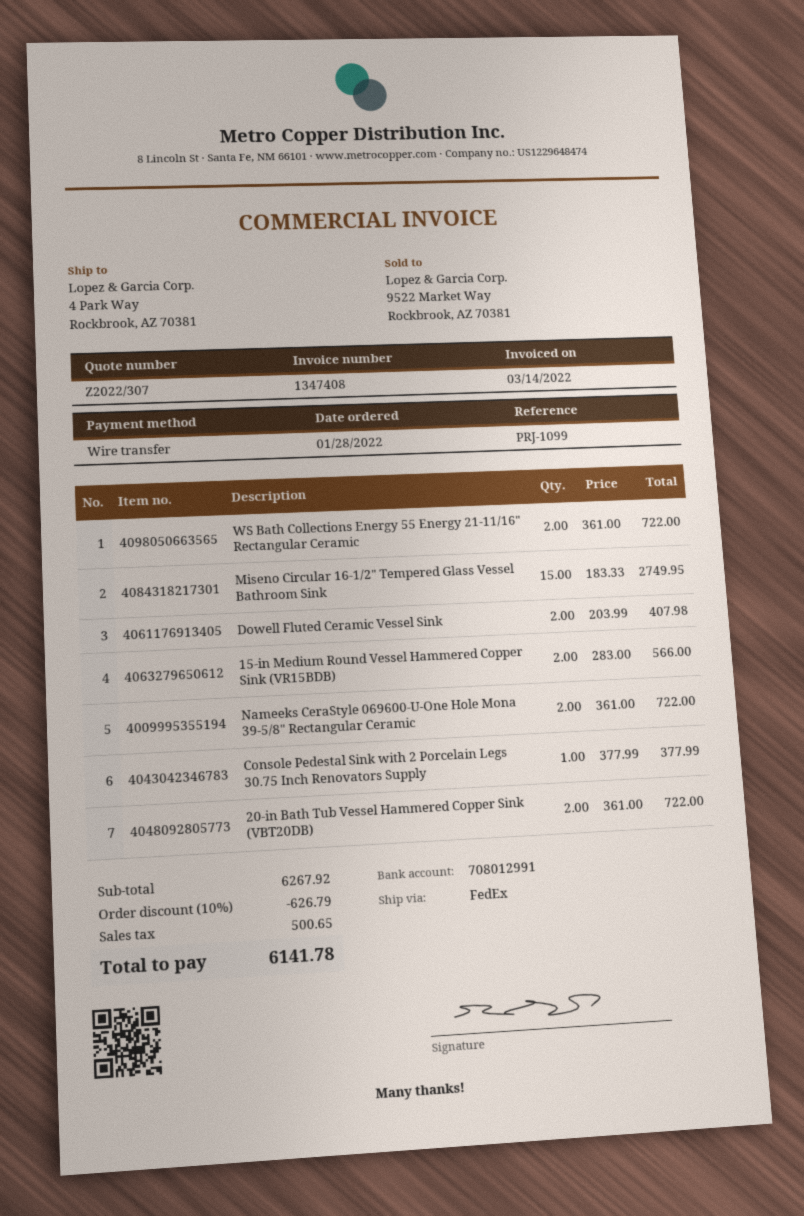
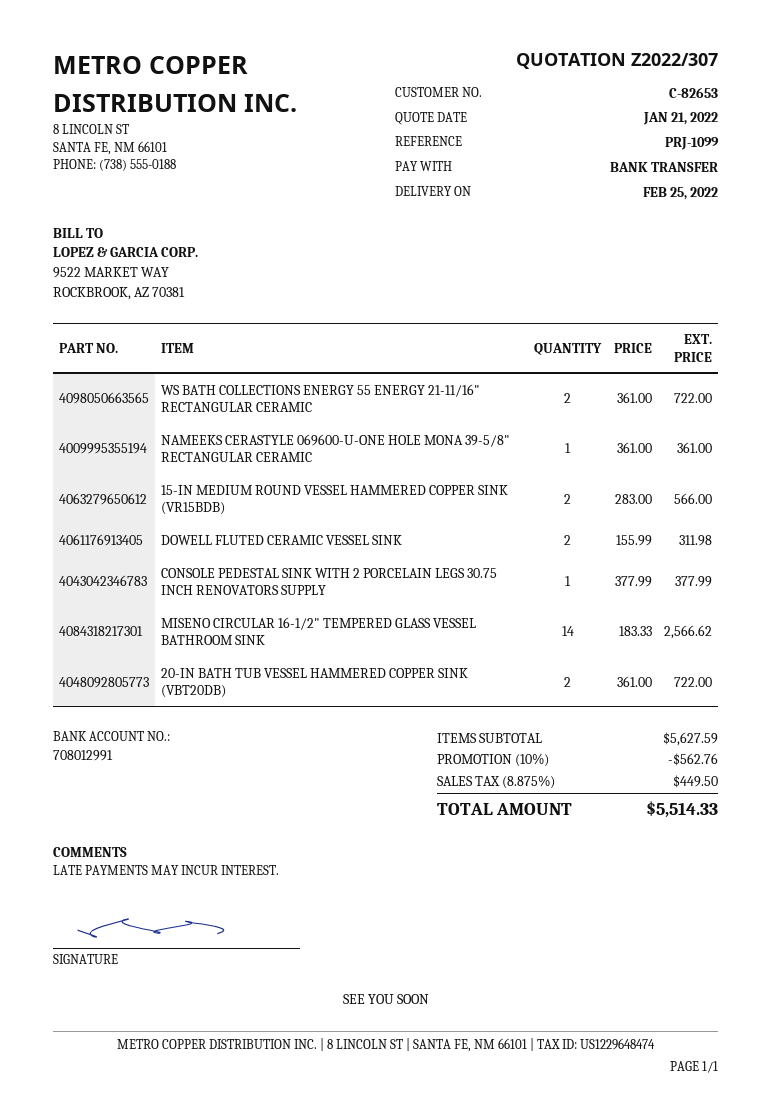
Miseno Circular 16-1/2" Tempered Glass Vessel Bathroom Sink: 15 x 183.33 = 2749.95 -> 14 x 183.33 = 2566.62
Dowell Fluted Ceramic Vessel Sink: 2 x 203.99 = 407.98 -> 2 x 155.99 = 311.98
Nameeks CeraStyle 069600-U-One Hole Mona 39-5/8" Rectangular Ceramic: 2 x 361.00 = 722.00 -> 1 x 361.00 = 361.00
subtotal: 6267.92 -> 5627.59
discount: 10% = 626.79 -> 10% = 562.76
tax: 500.65 -> 449.50
total: 6141.78 -> 5514.33

